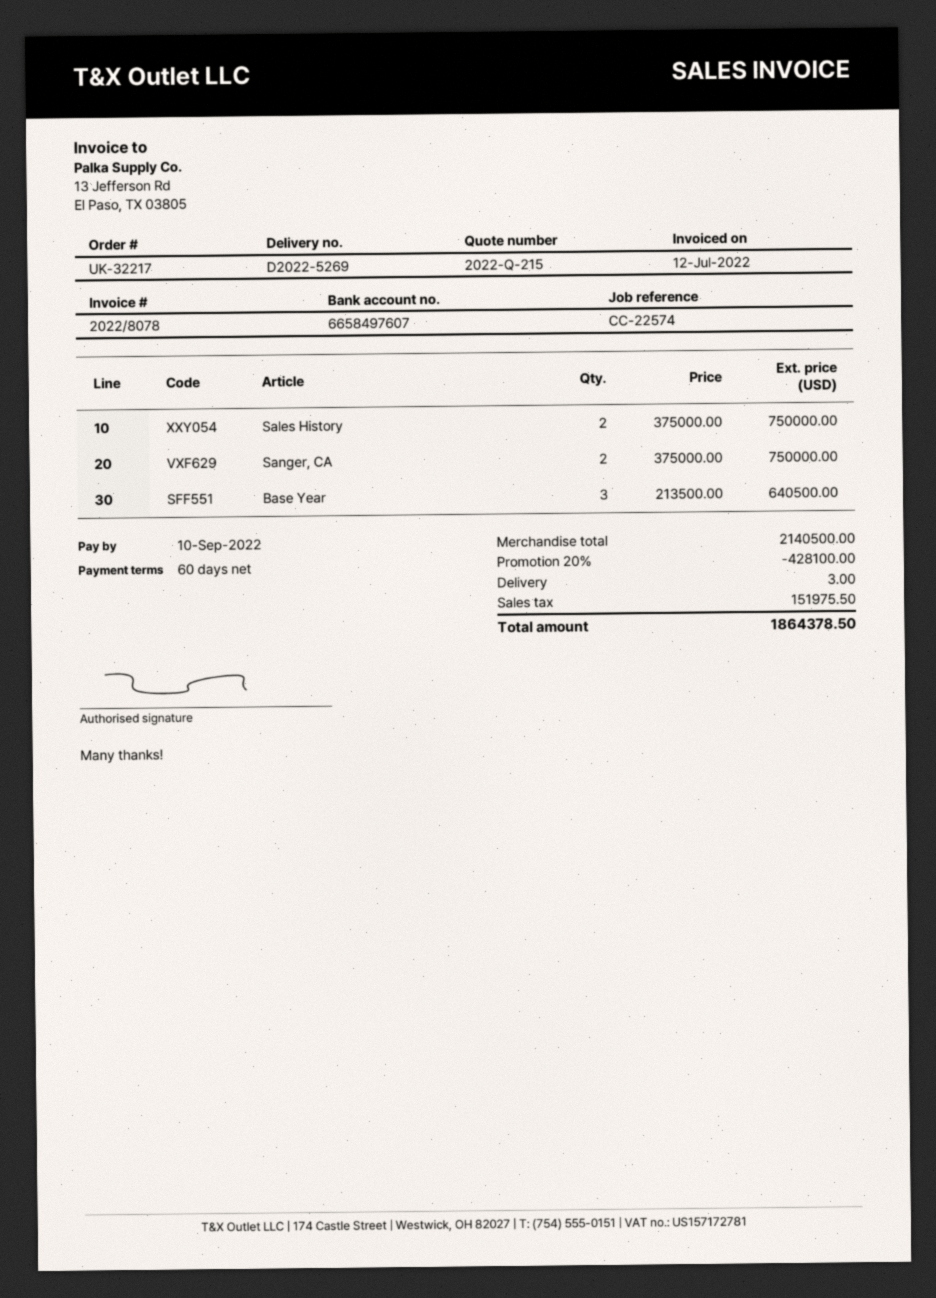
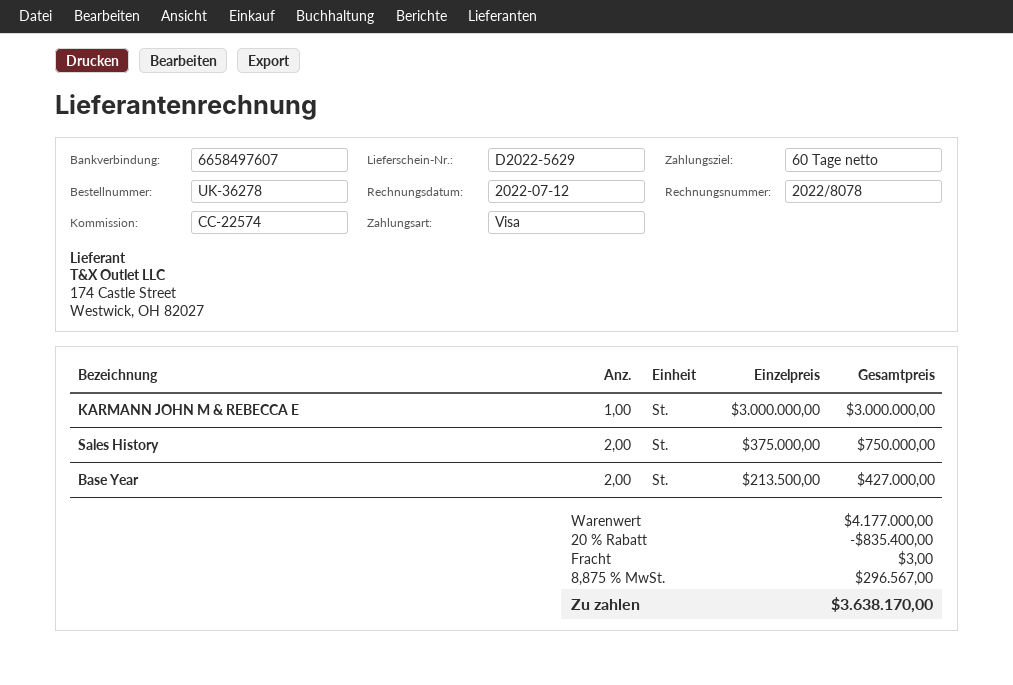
order number: UK-32217 -> UK-36278
delivery note number: D2022-5269 -> D2022-5629
Sanger, CA: 2 x 375000.00 = 750000.00 -> none
Base Year: 3 x 213500.00 = 640500.00 -> 2 x 213500.00 = 427000.00
KARMANN JOHN M & REBECCA E: none -> 1 x 3000000.00 = 3000000.00
subtotal: 2140500.00 -> 4177000.00
discount: 20% = 428100.00 -> 20% = 835400.00
tax: 151975.50 -> 296567.00
total: 1864378.50 -> 3638170.00

